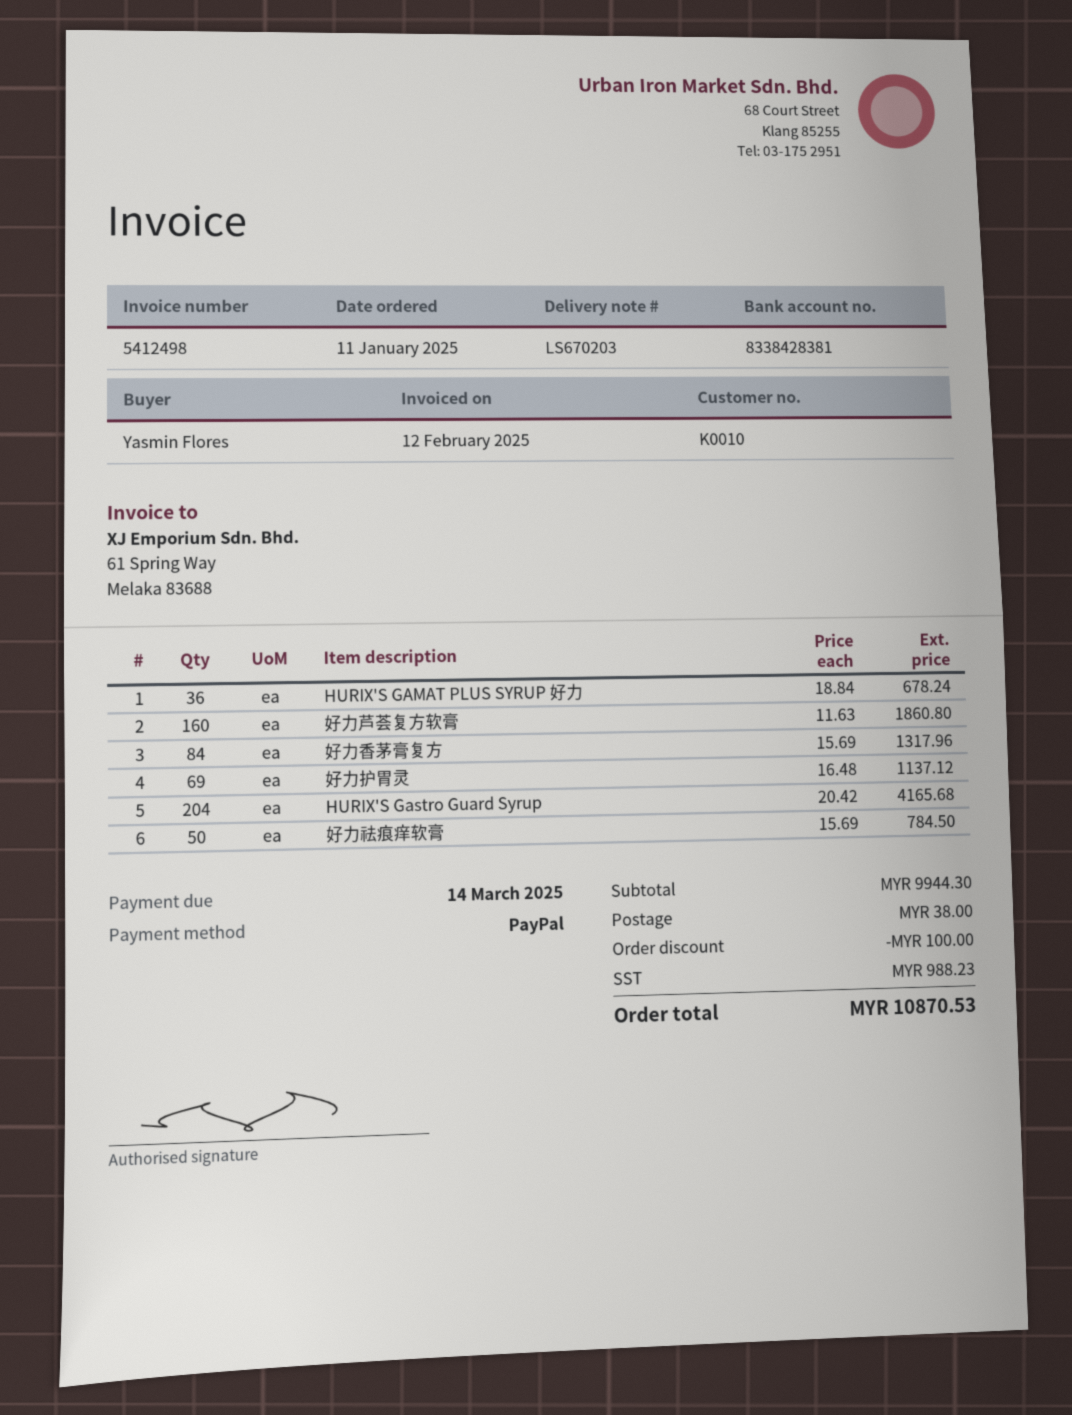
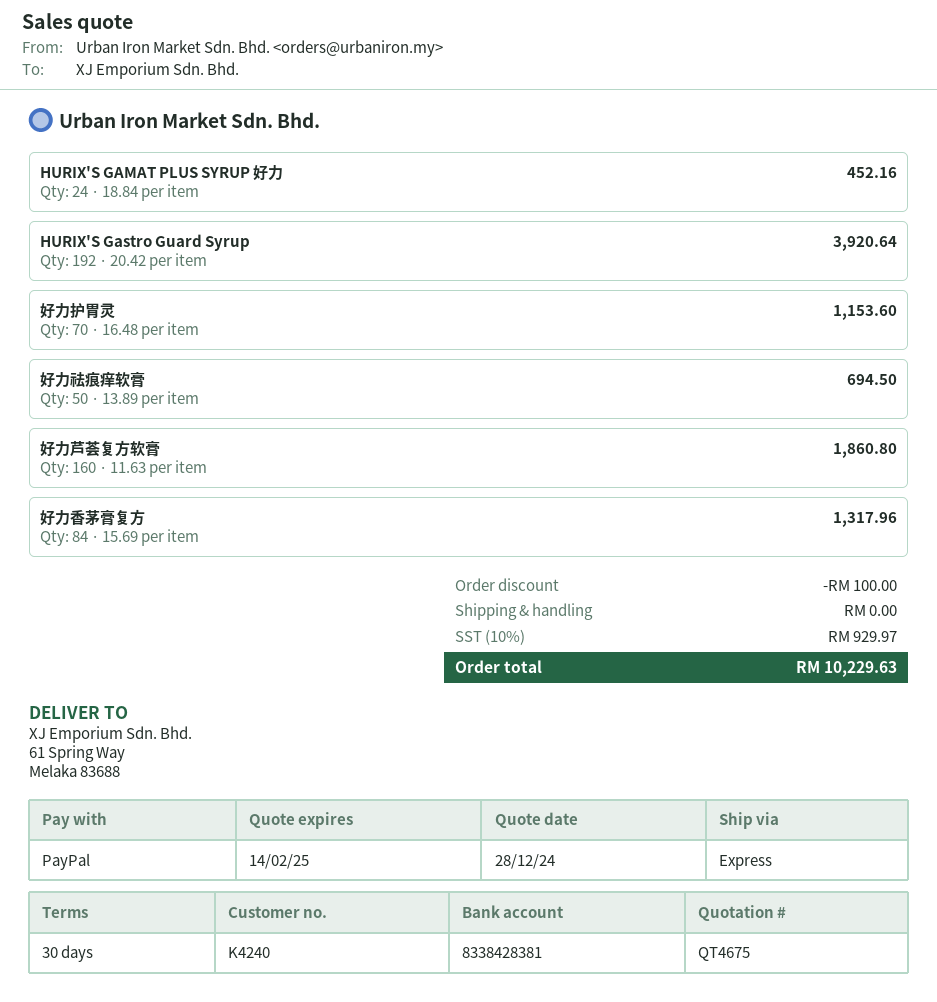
customer number: K0010 -> K4240
HURIX'S GAMAT PLUS SYRUP 好力: 36 x 18.84 = 678.24 -> 24 x 18.84 = 452.16
好力护胃灵: 69 x 16.48 = 1137.12 -> 70 x 16.48 = 1153.60
HURIX'S Gastro Guard Syrup: 204 x 20.42 = 4165.68 -> 192 x 20.42 = 3920.64
好力祛痕痒软膏: 50 x 15.69 = 784.50 -> 50 x 13.89 = 694.50
shipping: 38.00 -> 0.00
tax: 988.23 -> 929.97
total: 10870.53 -> 10229.63

